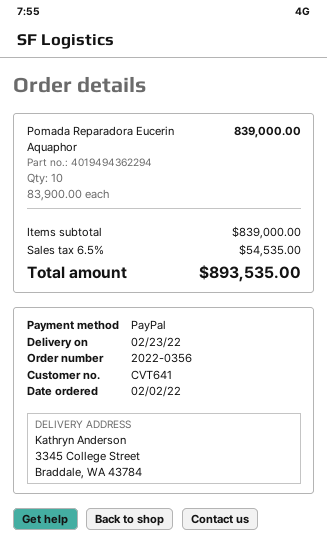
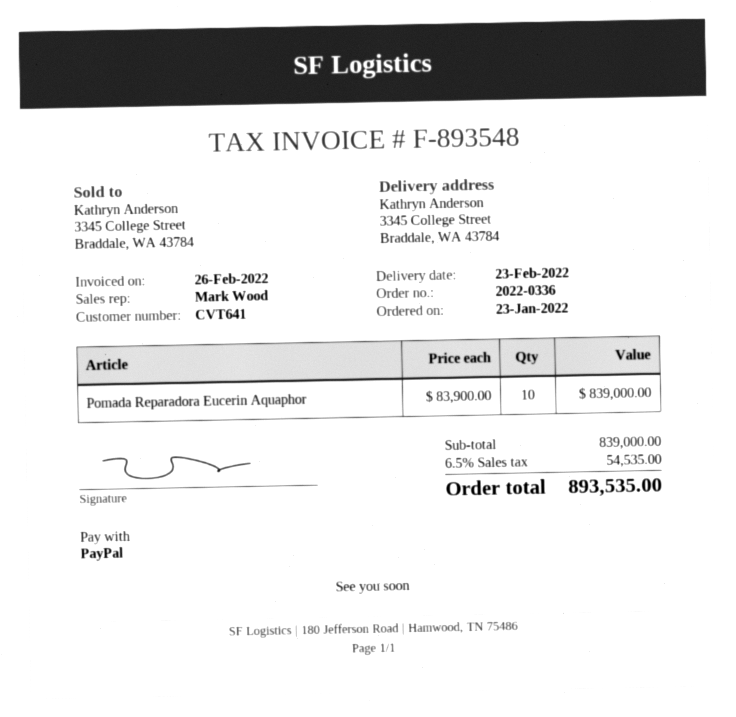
order number: 2022-0356 -> 2022-0336
order date: 2022-02-02 -> 2022-01-23

